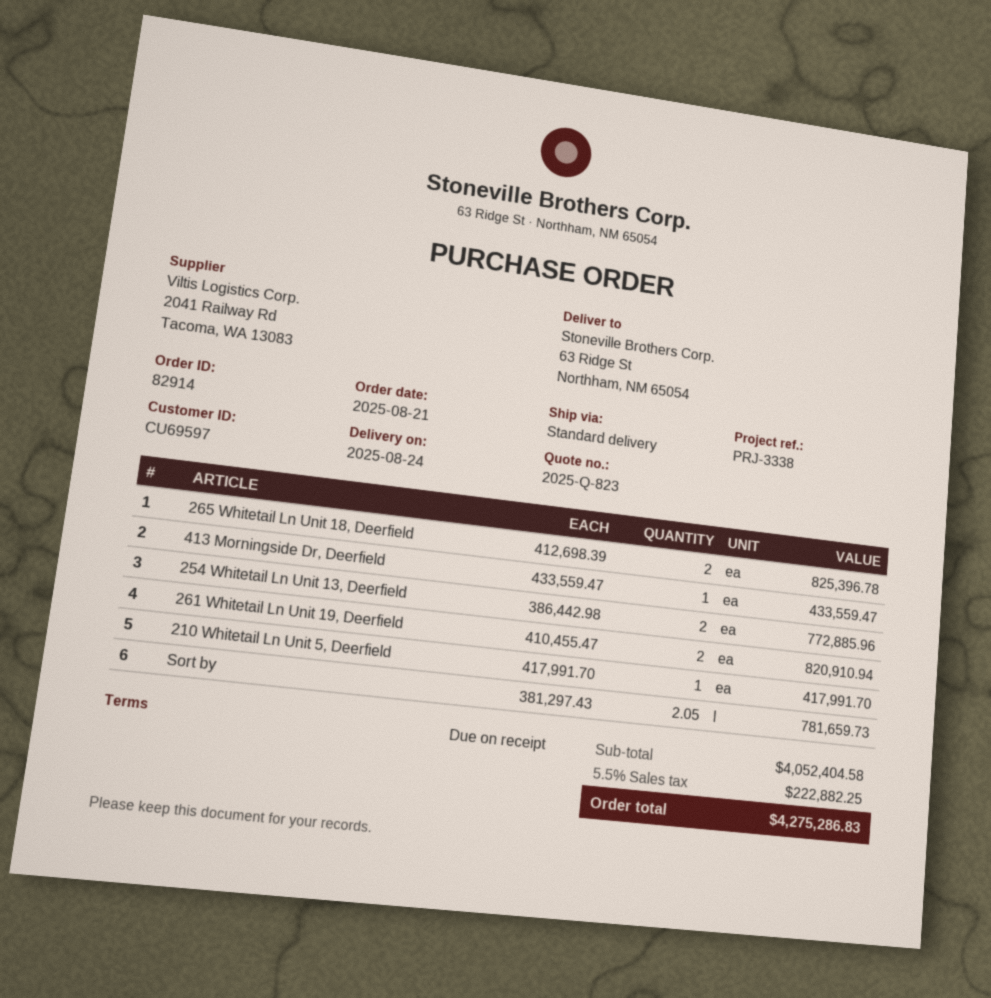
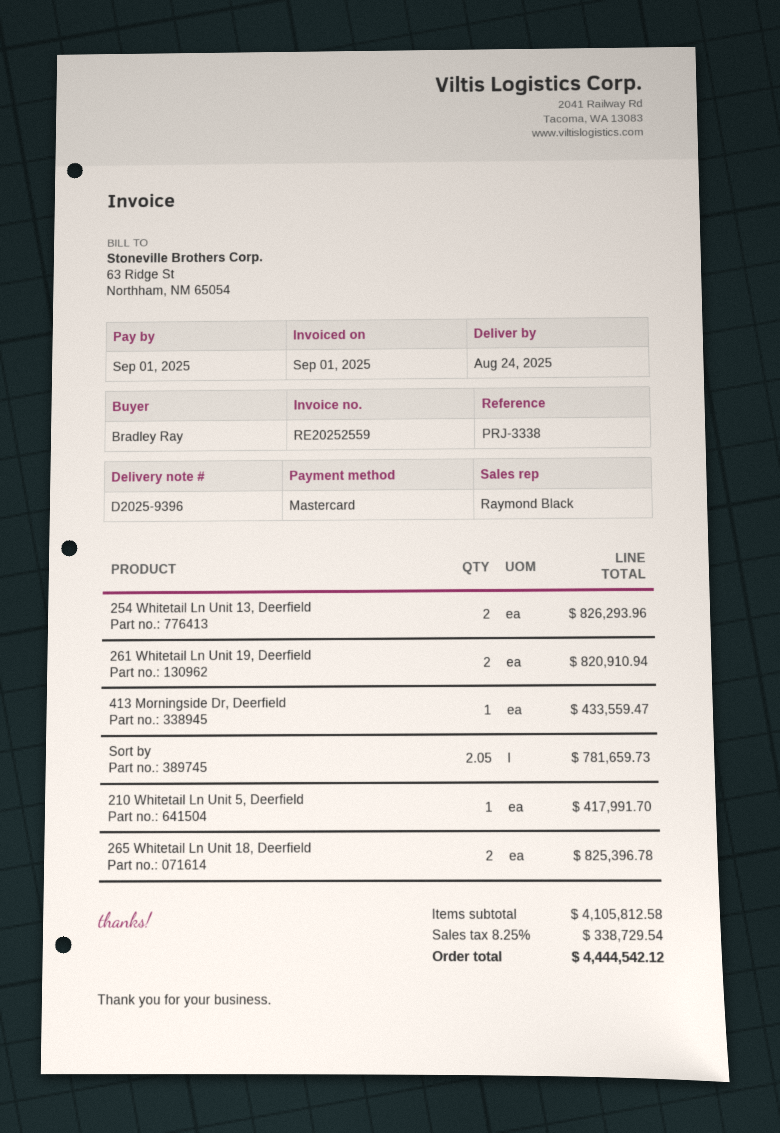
254 Whitetail Ln Unit 13, Deerfield: 2 for 772885.96 -> 2 for 826293.96
subtotal: 4052404.58 -> 4105812.58
tax: 5.5% = 222882.25 -> 8.25% = 338729.54
total: 4275286.83 -> 4444542.12

